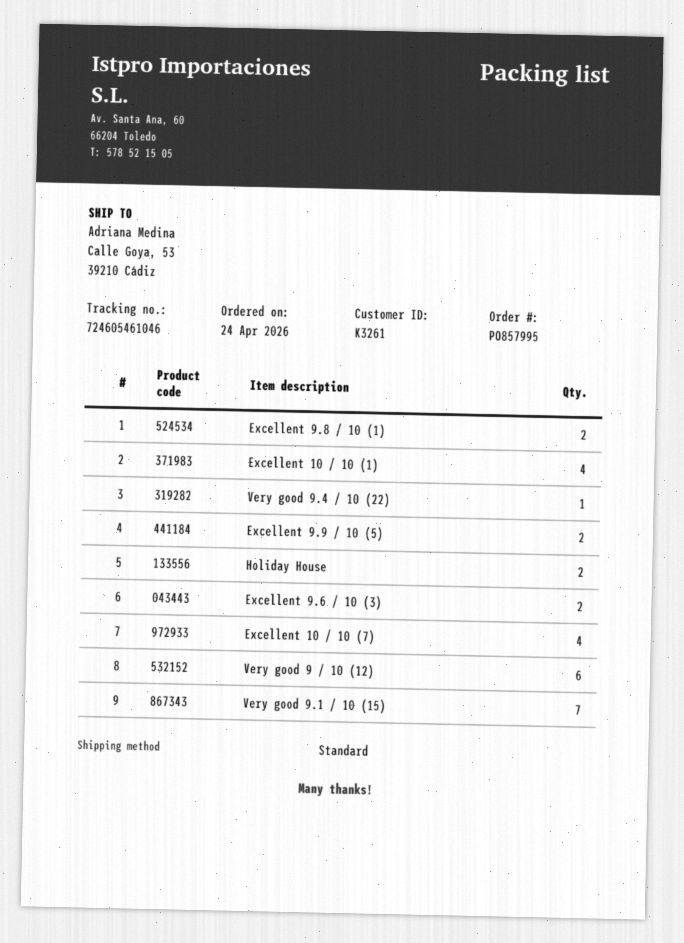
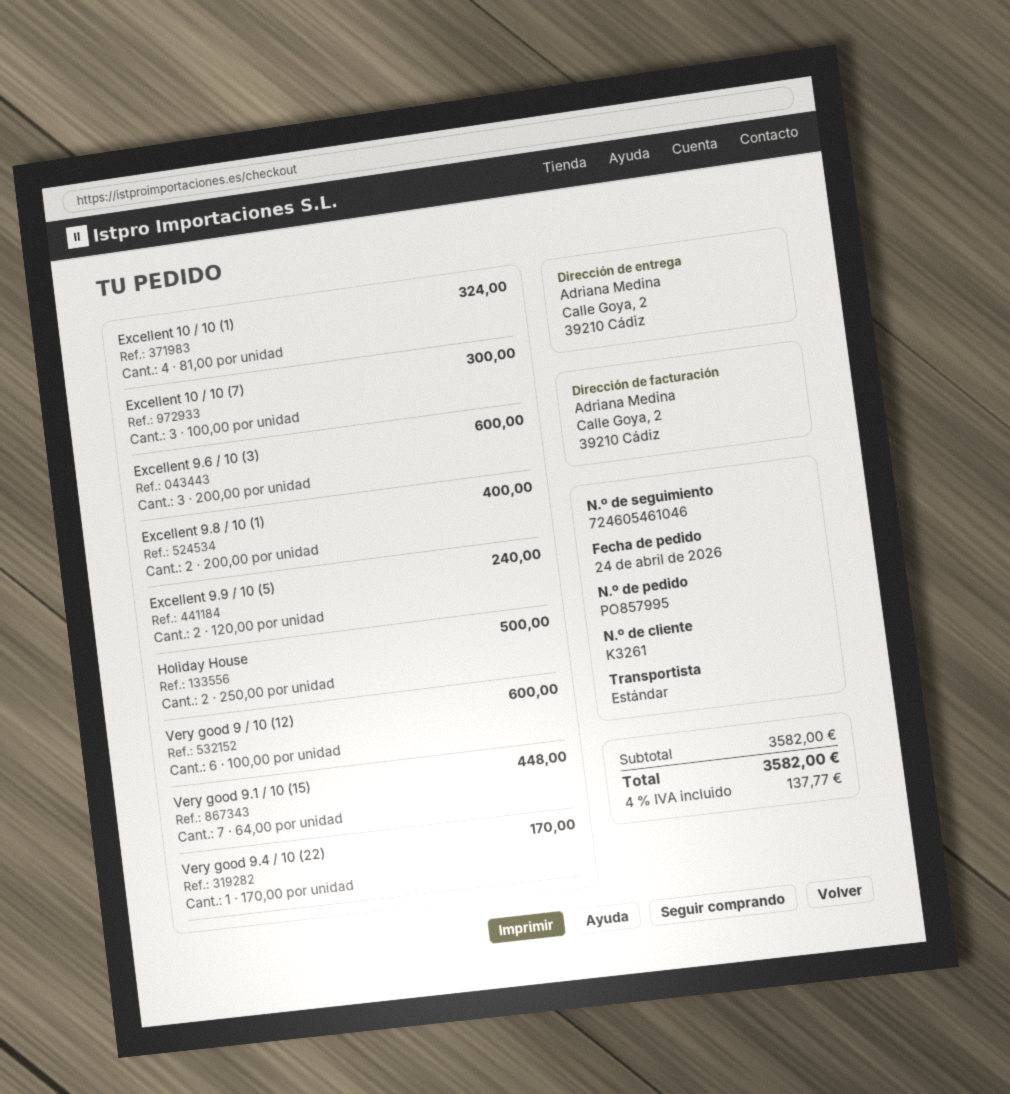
ship to: Calle Goya, 53, 39210 Cádiz -> Calle Goya, 2, 39210 Cádiz
Excellent 9.6 / 10 (3): 2 -> 3
Excellent 10 / 10 (7): 4 -> 3

